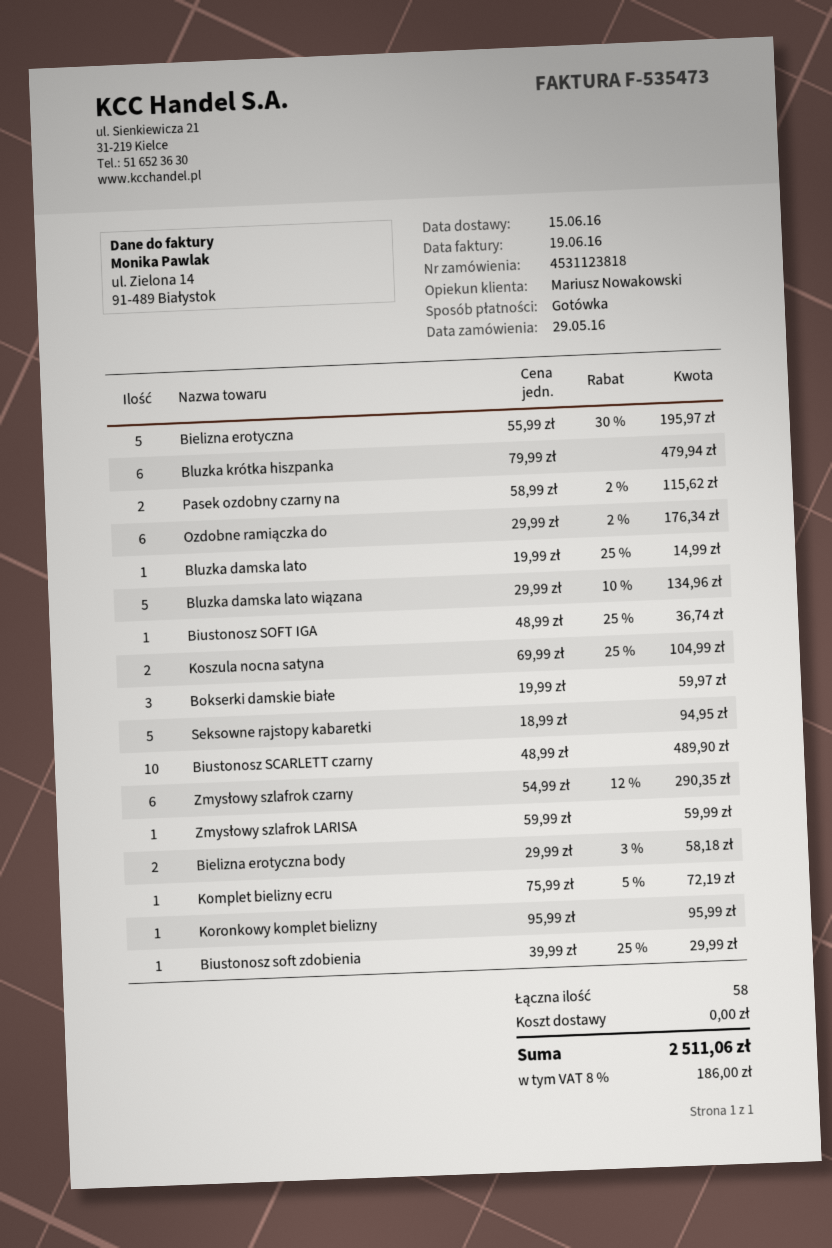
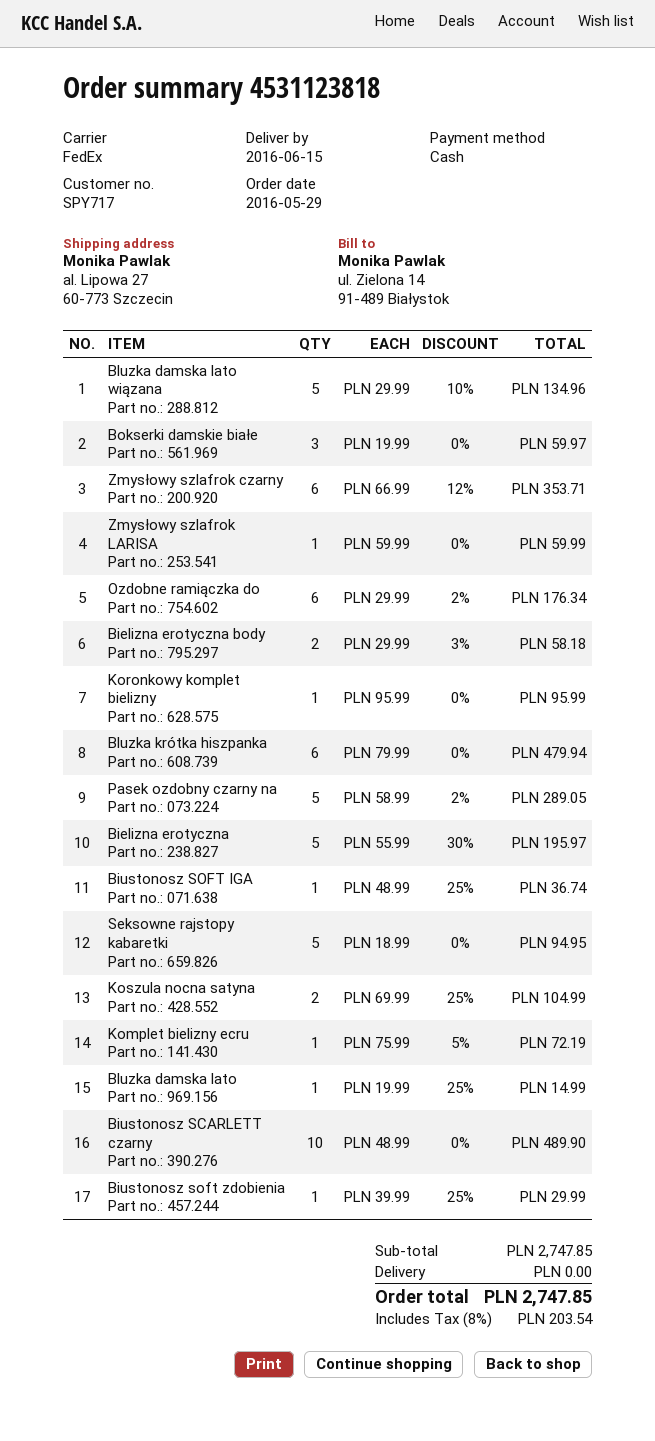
Pasek ozdobny czarny na: 2 x 58.99 - 2% = 115.62 -> 5 x 58.99 - 2% = 289.05
Zmysłowy szlafrok czarny: 6 x 54.99 - 12% = 290.35 -> 6 x 66.99 - 12% = 353.71
tax: 8% = 186.00 -> 8% = 203.54
total: 2511.06 -> 2747.85

